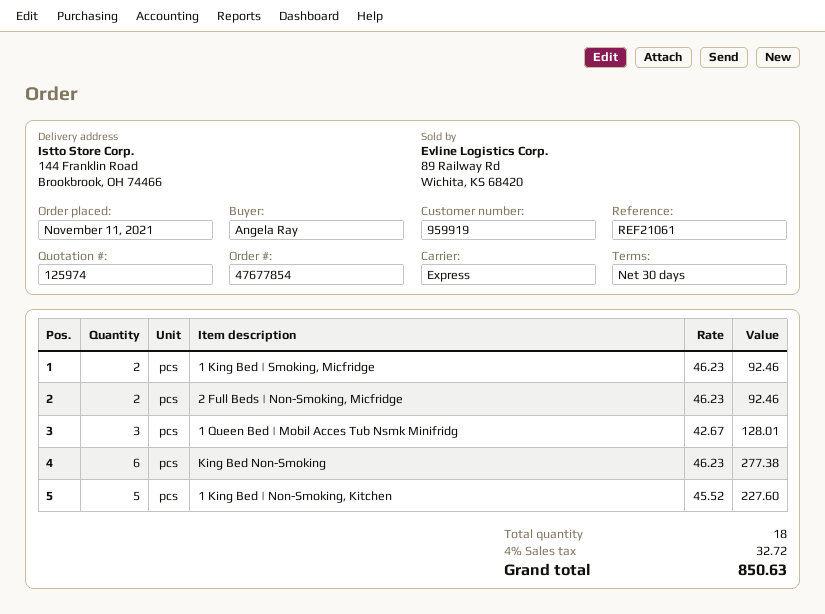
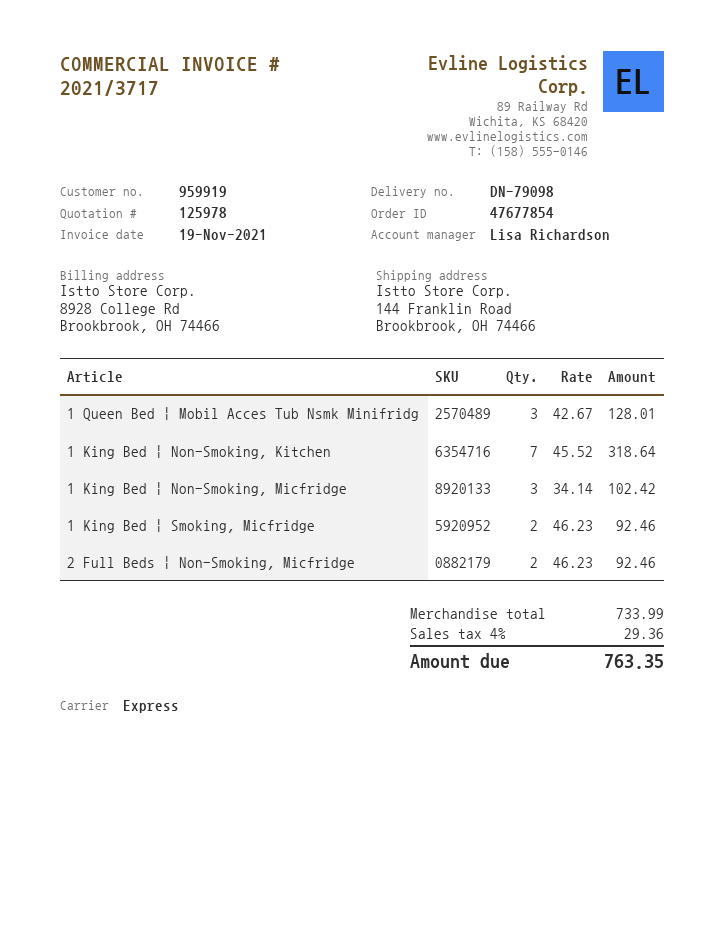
quote number: 125974 -> 125978
King Bed Non-Smoking: 6 x 46.23 = 277.38 -> none
1 King Bed | Non-Smoking, Kitchen: 5 x 45.52 = 227.60 -> 7 x 45.52 = 318.64
1 King Bed | Non-Smoking, Micfridge: none -> 3 x 34.14 = 102.42
tax: 4% = 32.72 -> 4% = 29.36
total: 850.63 -> 763.35

